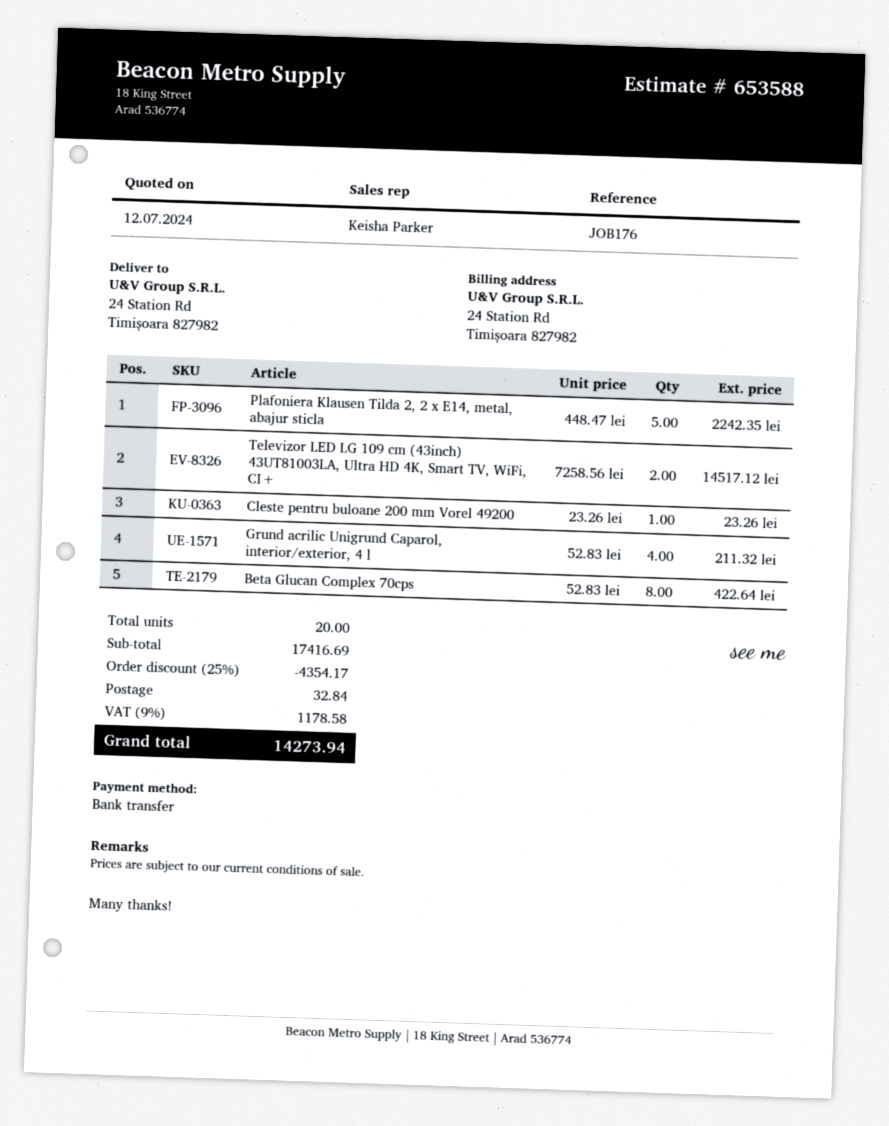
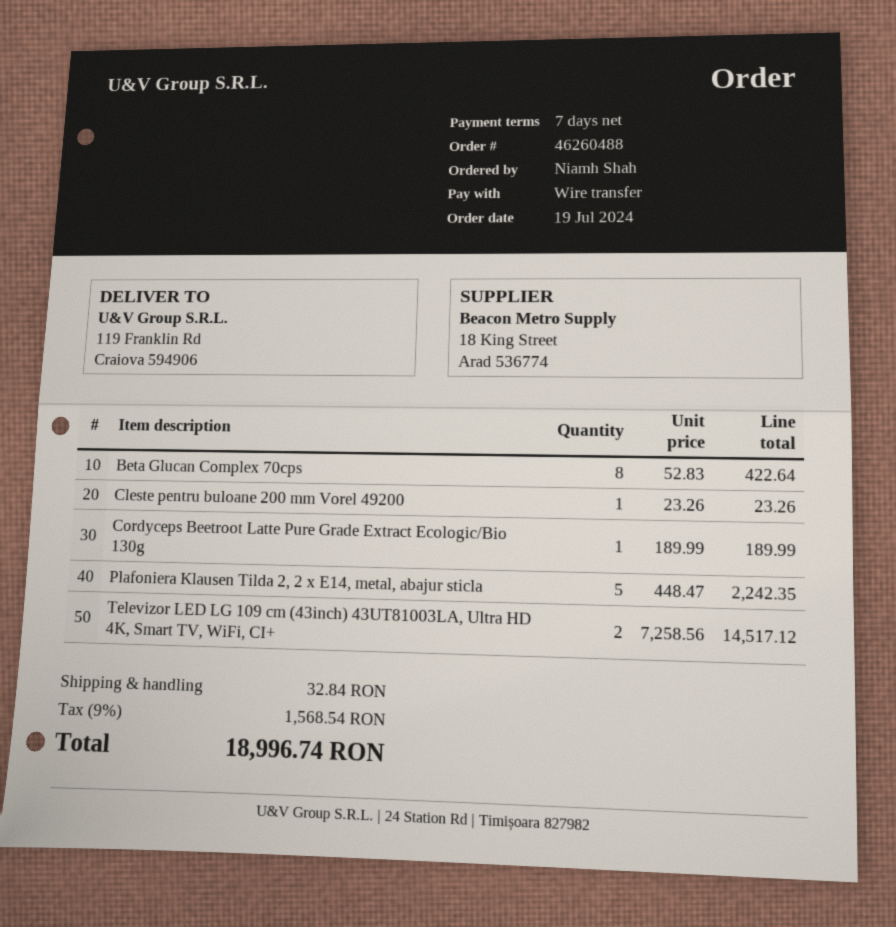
ship to: 24 Station Rd, Timișoara 827982 -> 119 Franklin Rd, Craiova 594906
Grund acrilic Unigrund Caparol, interior/exterior, 4 l: 4 x 52.83 = 211.32 -> none
Cordyceps Beetroot Latte Pure Grade Extract Ecologic/Bio 130g: none -> 1 x 189.99 = 189.99
discount: 25% = 4354.17 -> none
tax: 9% = 1178.58 -> 9% = 1568.54
total: 14273.94 -> 18996.74

